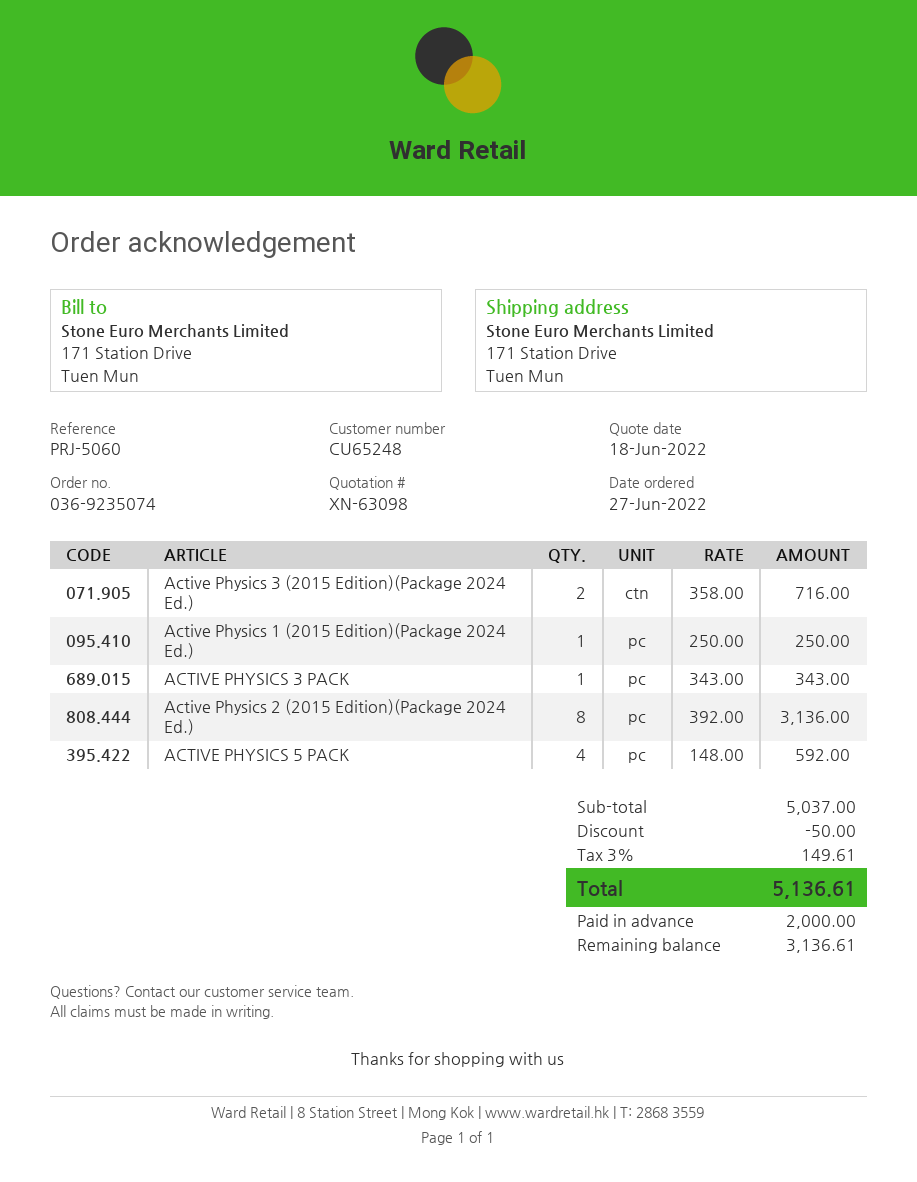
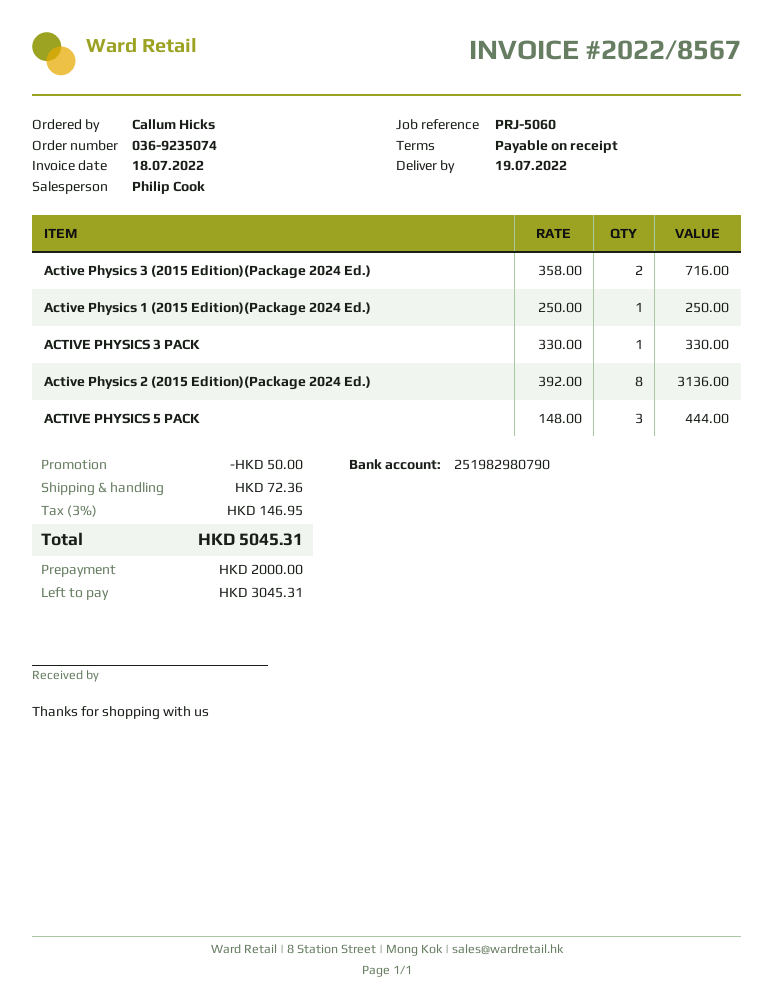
ACTIVE PHYSICS 3 PACK: 1 x 343.00 = 343.00 -> 1 x 330.00 = 330.00
ACTIVE PHYSICS 5 PACK: 4 x 148.00 = 592.00 -> 3 x 148.00 = 444.00
shipping: none -> 72.36
tax: 3% = 149.61 -> 3% = 146.95
total: 5136.61 -> 5045.31
balance: 3136.61 -> 3045.31

